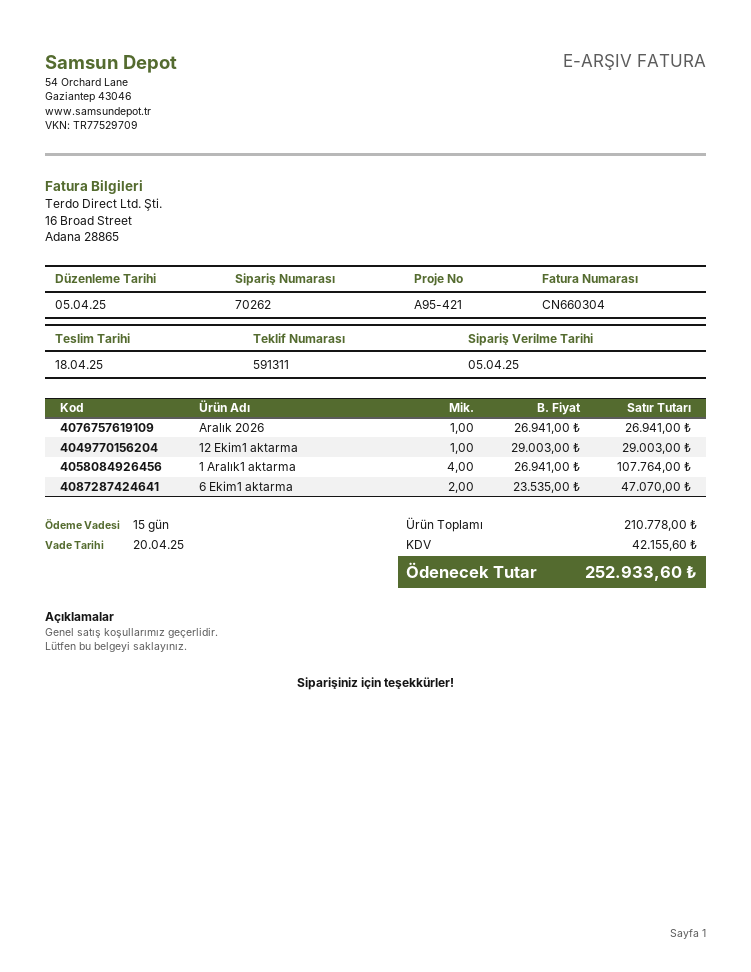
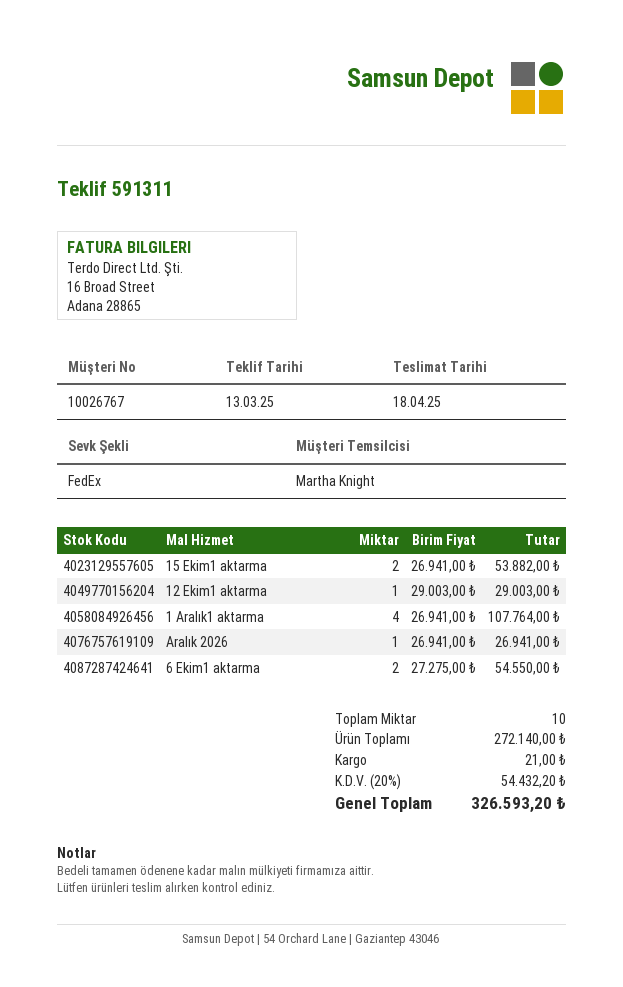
6 Ekim1 aktarma: 2 x 23535.00 = 47070.00 -> 2 x 27275.00 = 54550.00
15 Ekim1 aktarma: none -> 2 x 26941.00 = 53882.00
subtotal: 210778.00 -> 272140.00
shipping: none -> 21.00
tax: 42155.60 -> 54432.20
total: 252933.60 -> 326593.20

